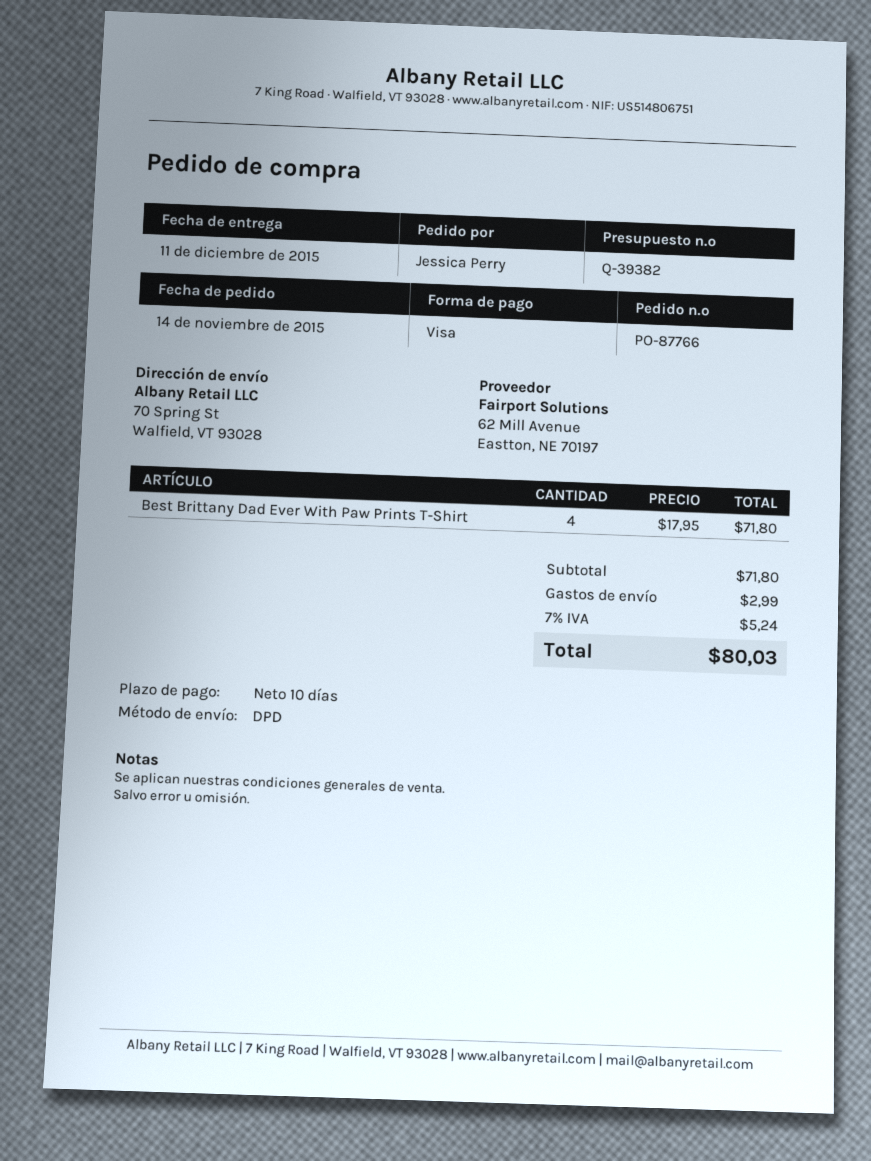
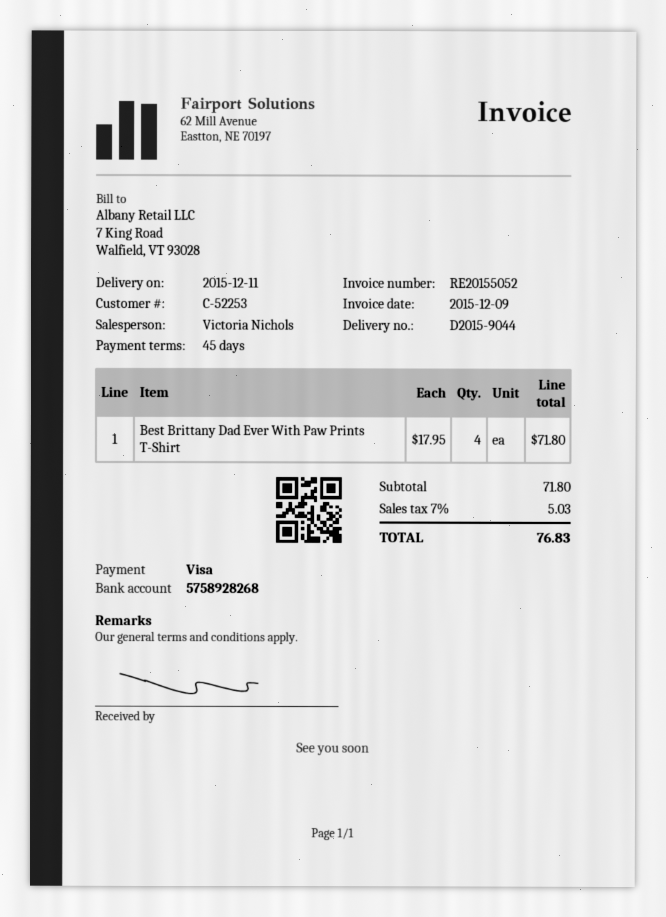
payment terms: 10 days -> 45 days
shipping: 2.99 -> none
tax: 7% = 5.24 -> 7% = 5.03
total: 80.03 -> 76.83

